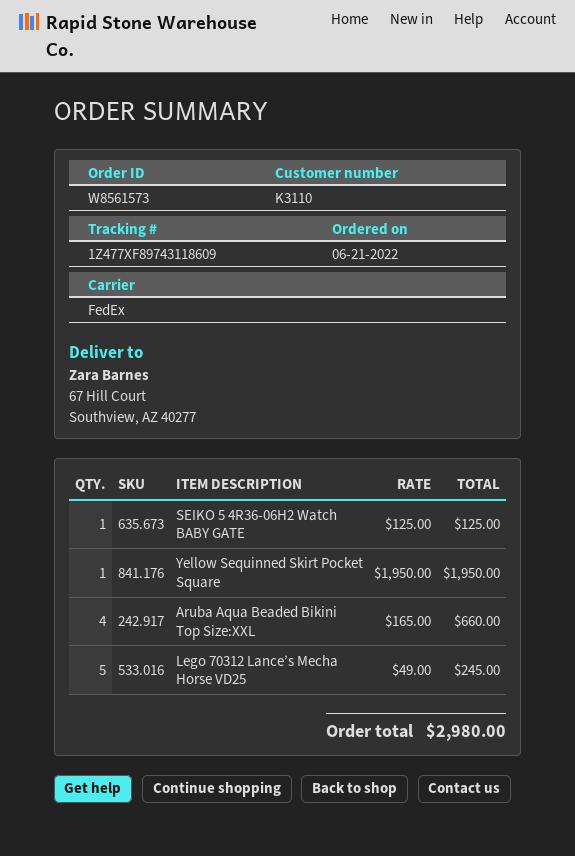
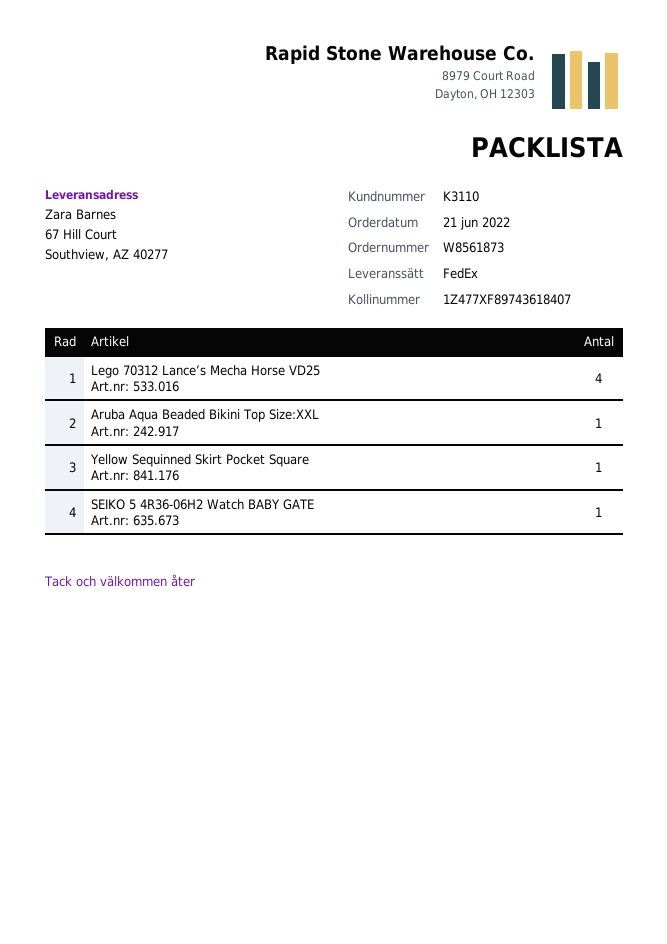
order number: W8561573 -> W8561873
tracking number: 1Z477XF89743118609 -> 1Z477XF89743618407
Aruba Aqua Beaded Bikini Top Size:XXL: 4 -> 1
Lego 70312 Lance’s Mecha Horse VD25: 5 -> 4

